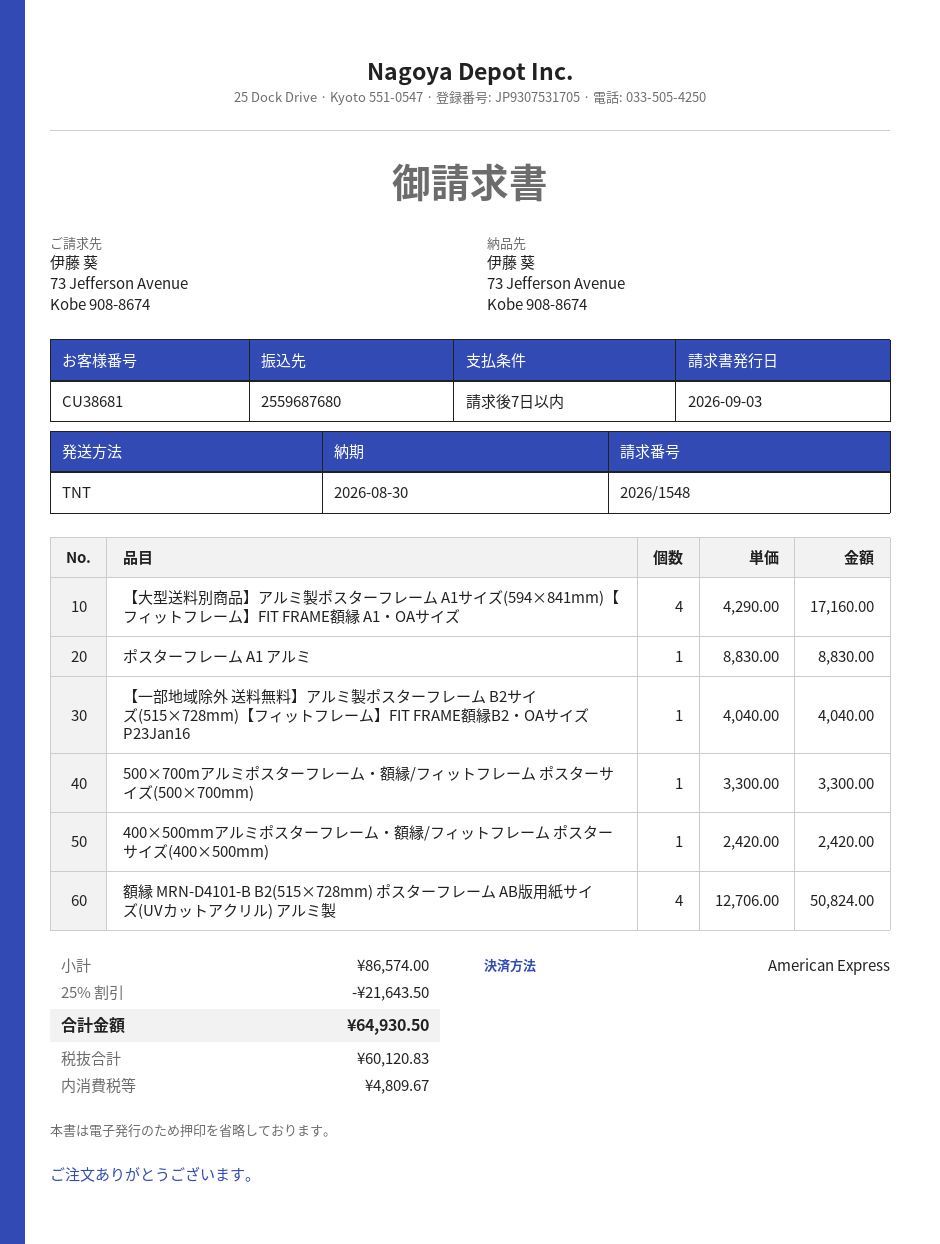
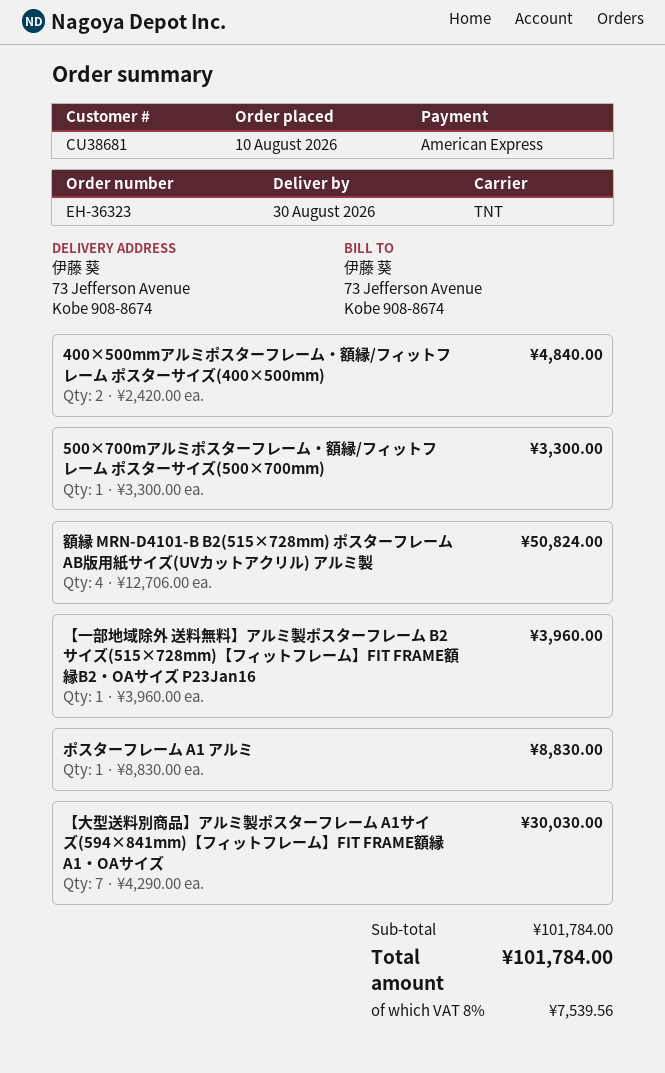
【大型送料別商品】アルミ製ポスターフレーム A1サイズ(594×841mm)【フィットフレーム】FIT FRAME額縁 A1・OAサイズ: 4 x 4290.00 = 17160.00 -> 7 x 4290.00 = 30030.00
【一部地域除外 送料無料】アルミ製ポスターフレーム B2サイズ(515×728mm)【フィットフレーム】FIT FRAME額縁B2・OAサイズ P23Jan16: 1 x 4040.00 = 4040.00 -> 1 x 3960.00 = 3960.00
400×500mmアルミポスターフレーム・額縁/フィットフレーム ポスターサイズ(400×500mm): 1 x 2420.00 = 2420.00 -> 2 x 2420.00 = 4840.00
subtotal: 86574.00 -> 101784.00
discount: 25% = 21643.50 -> none
tax: 4809.67 -> 7539.56
total: 64930.50 -> 101784.00

